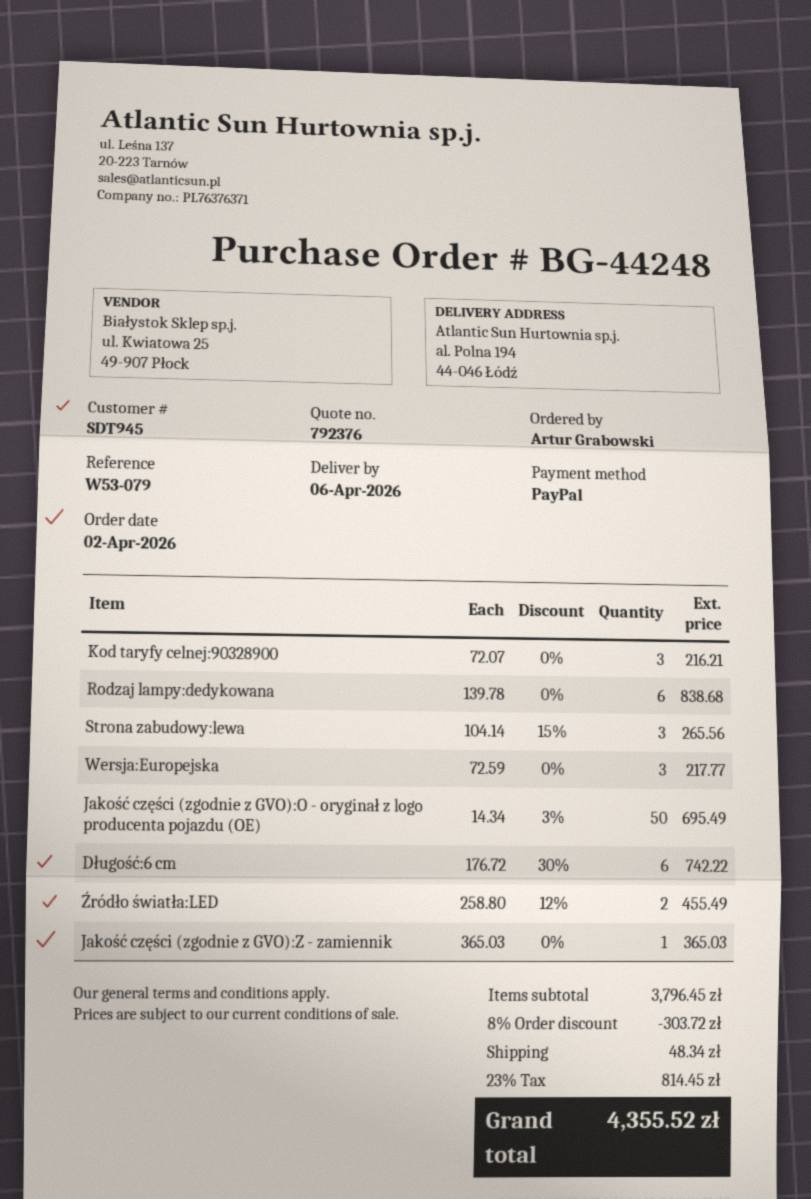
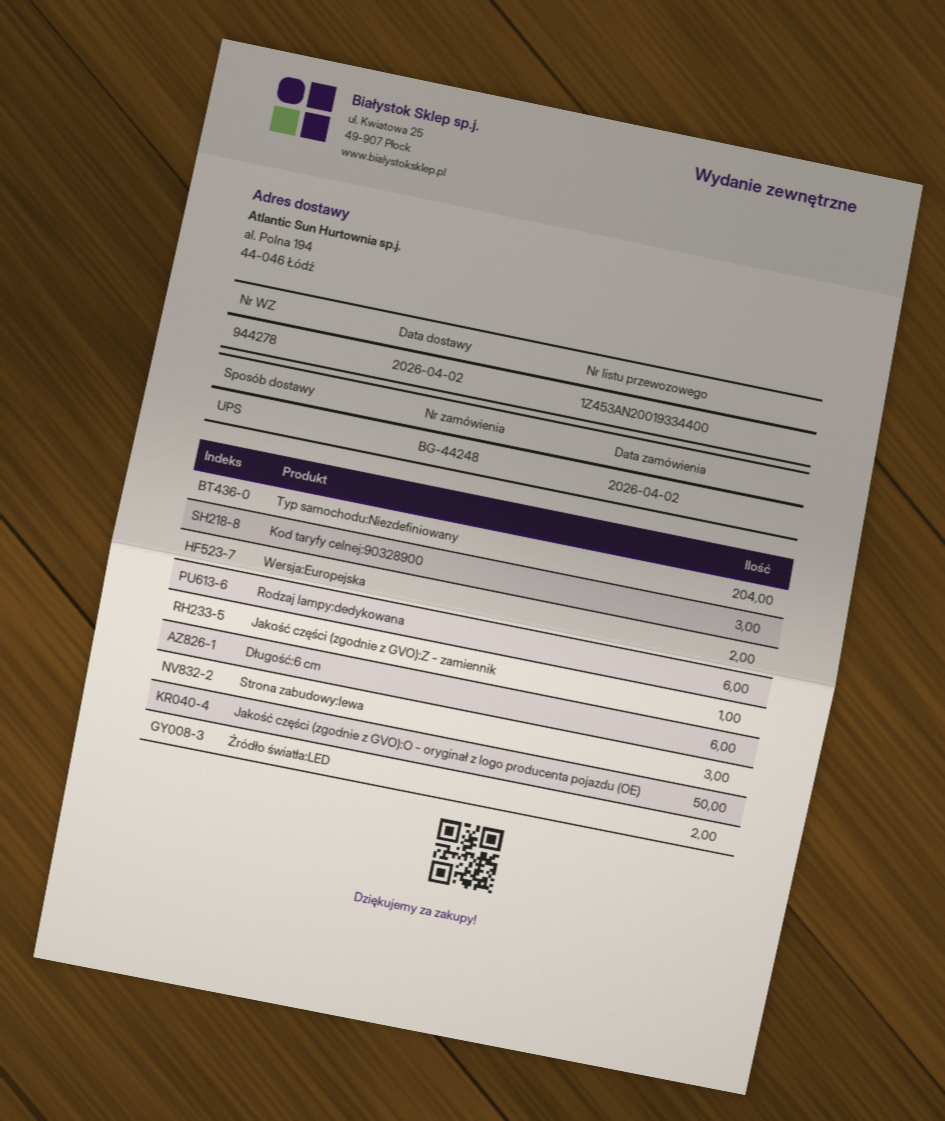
delivery date: 2026-04-06 -> 2026-04-02
Wersja:Europejska: 3 -> 2
Typ samochodu:Niezdefiniowany: none -> 204

